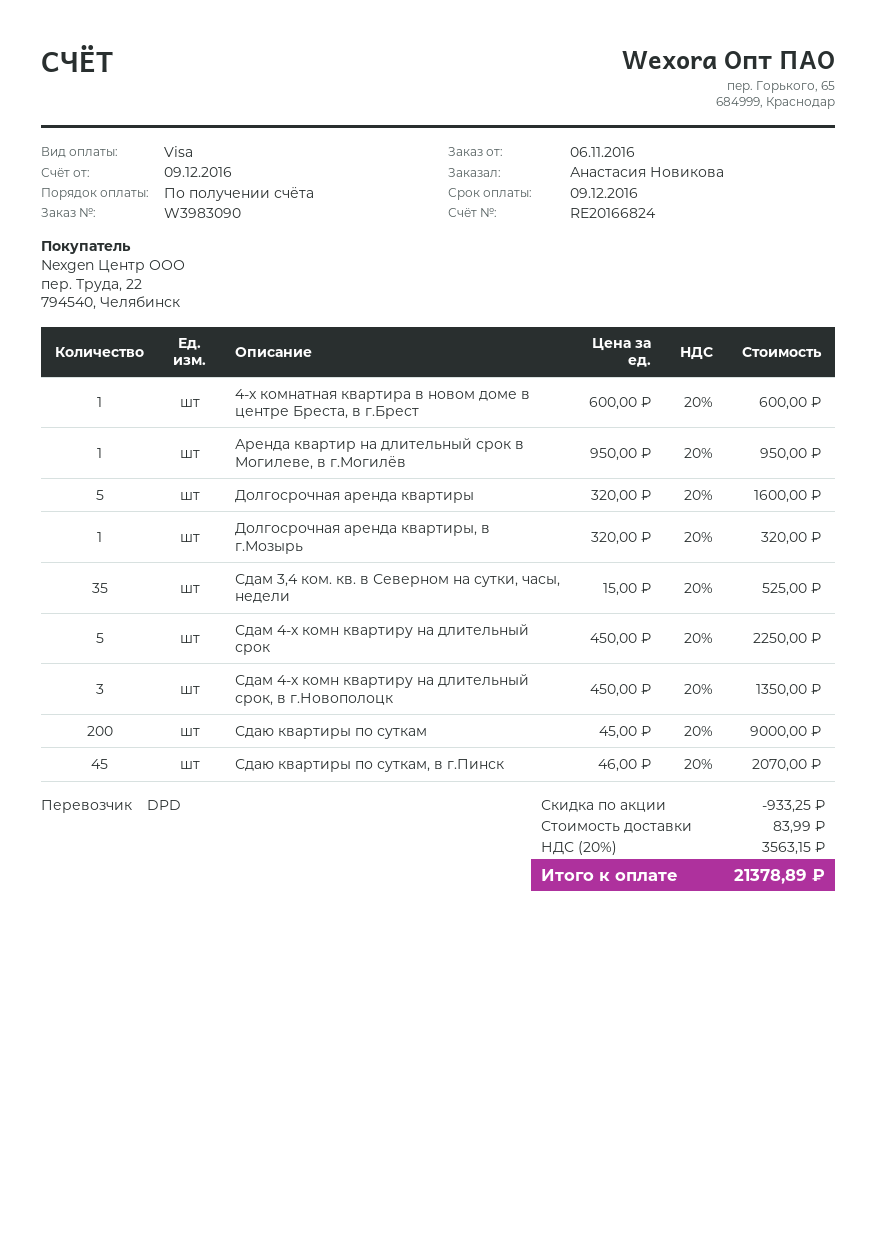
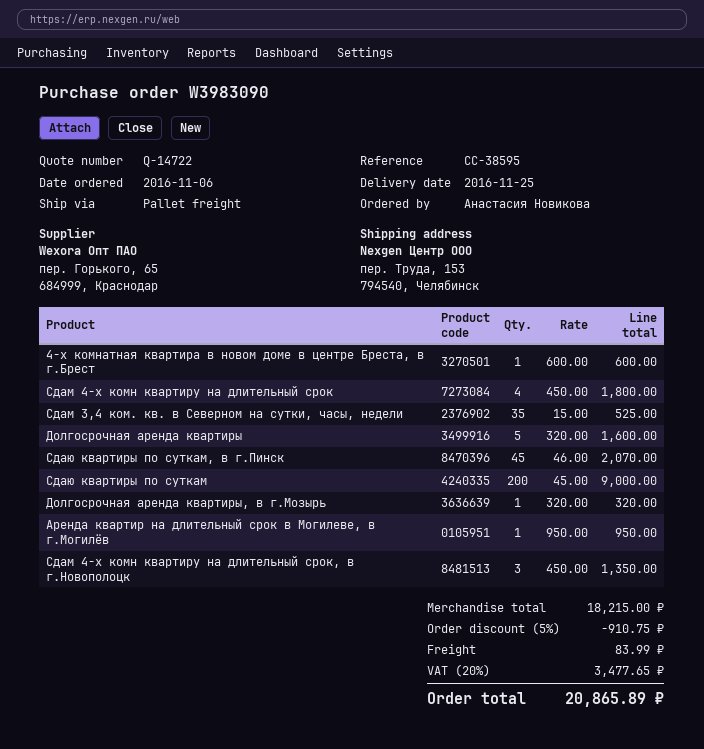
shipping method: DPD -> pallet freight
Сдам 4-х комн квартиру на длительный срок: 5 x 450.00 = 2250.00 -> 4 x 450.00 = 1800.00
discount: 933.25 -> 910.75
tax: 20% = 3563.15 -> 20% = 3477.65
total: 21378.89 -> 20865.89

